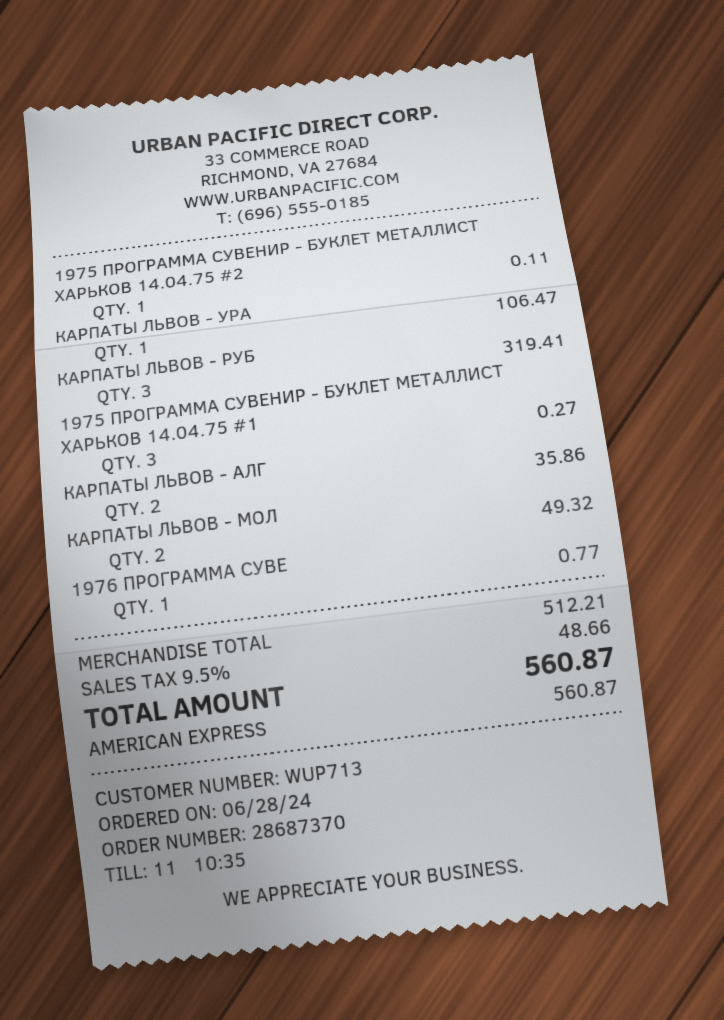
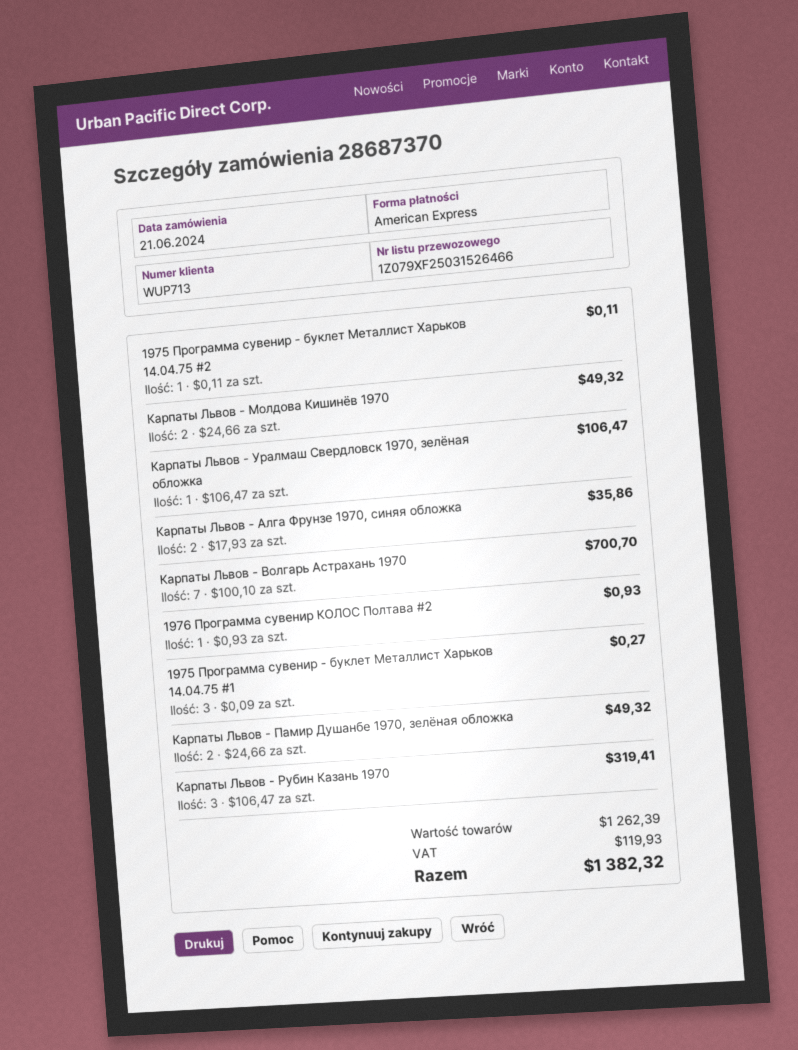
order date: 2024-06-28 -> 2024-06-21
1976 ПРОГРАММА СУВЕ: 1 for 0.77 -> 1 for 0.93
Карпаты Львов - Волгарь Астрахань 1970: none -> 7 for 700.70
Карпаты Львов - Памир Душанбе 1970, зелёная обложка: none -> 2 for 49.32
subtotal: 512.21 -> 1262.39
tax: 48.66 -> 119.93
total: 560.87 -> 1382.32

